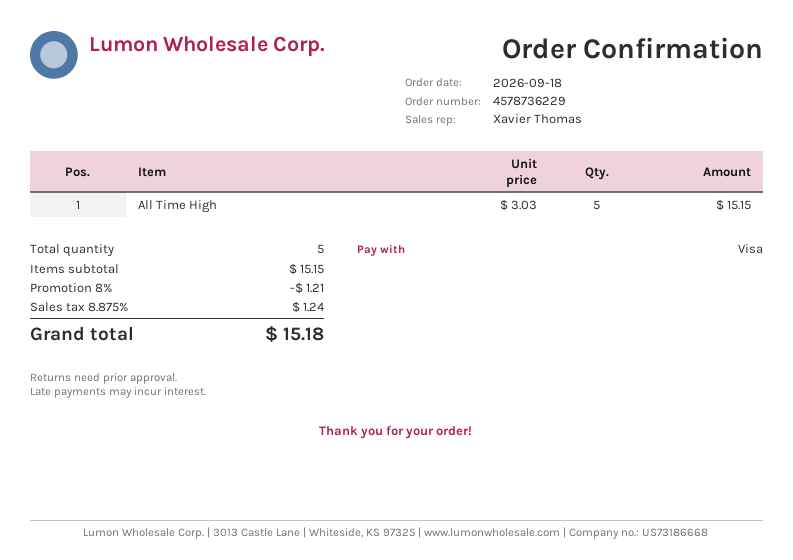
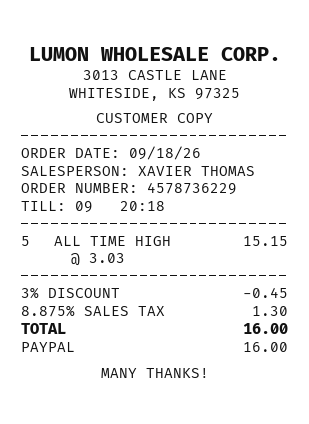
payment method: Visa -> PayPal
discount: 8% = 1.21 -> 3% = 0.45
tax: 8.875% = 1.24 -> 8.875% = 1.30
total: 15.18 -> 16.00

